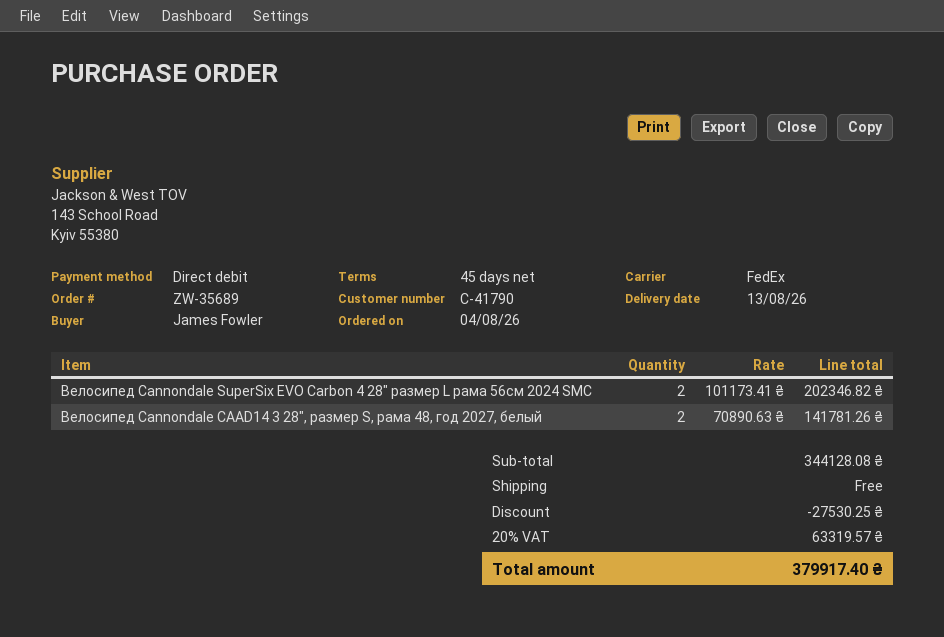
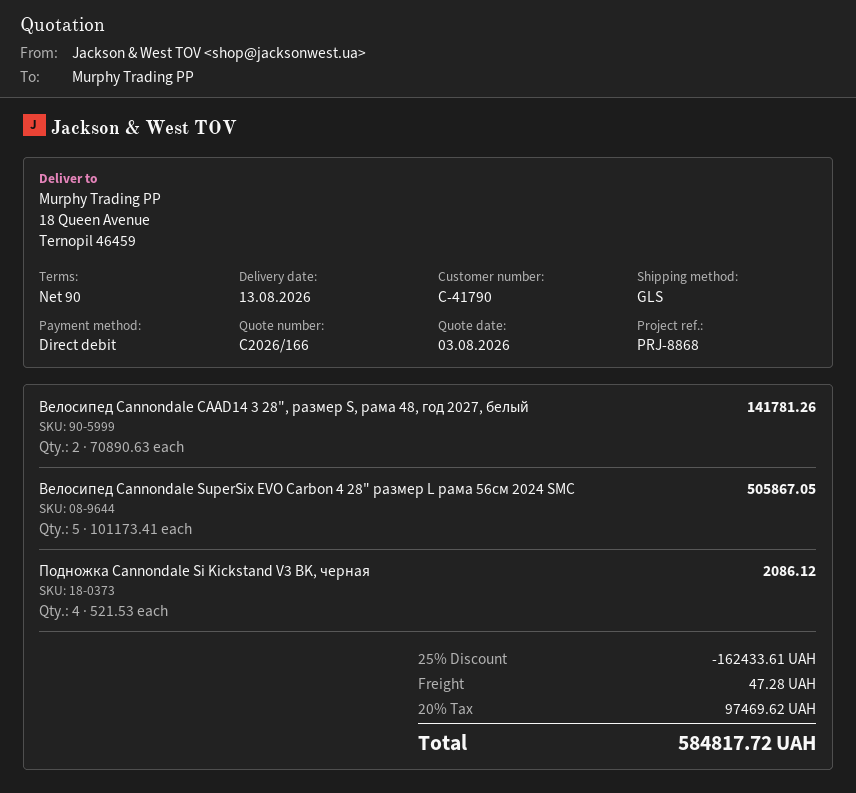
payment terms: 45 days -> 90 days
shipping method: FedEx -> GLS
Велосипед Cannondale SuperSix EVO Carbon 4 28" размер L рама 56см 2024 SMC: 2 x 101173.41 = 202346.82 -> 5 x 101173.41 = 505867.05
Подножка Cannondale Si Kickstand V3 BK, черная: none -> 4 x 521.53 = 2086.12
discount: 27530.25 -> 162433.61
shipping: 0.00 -> 47.28
tax: 20% = 63319.57 -> 20% = 97469.62
total: 379917.40 -> 584817.72

